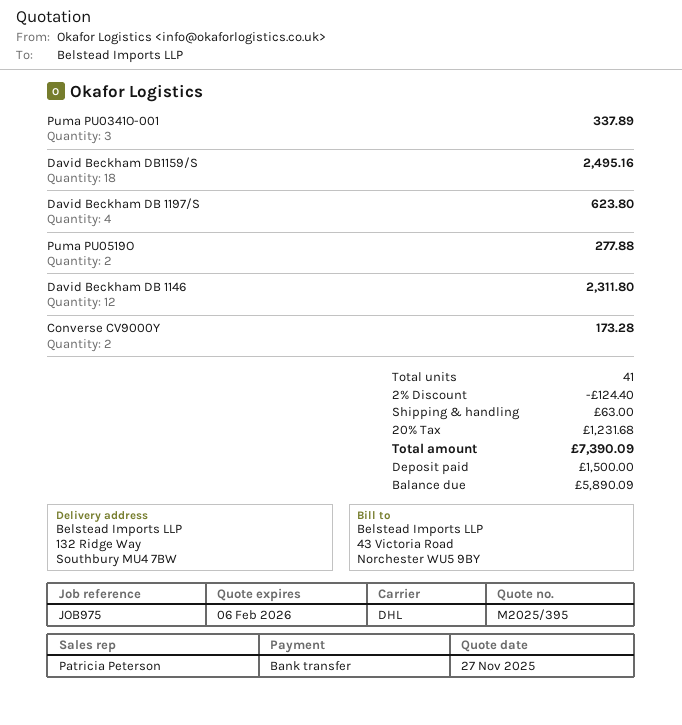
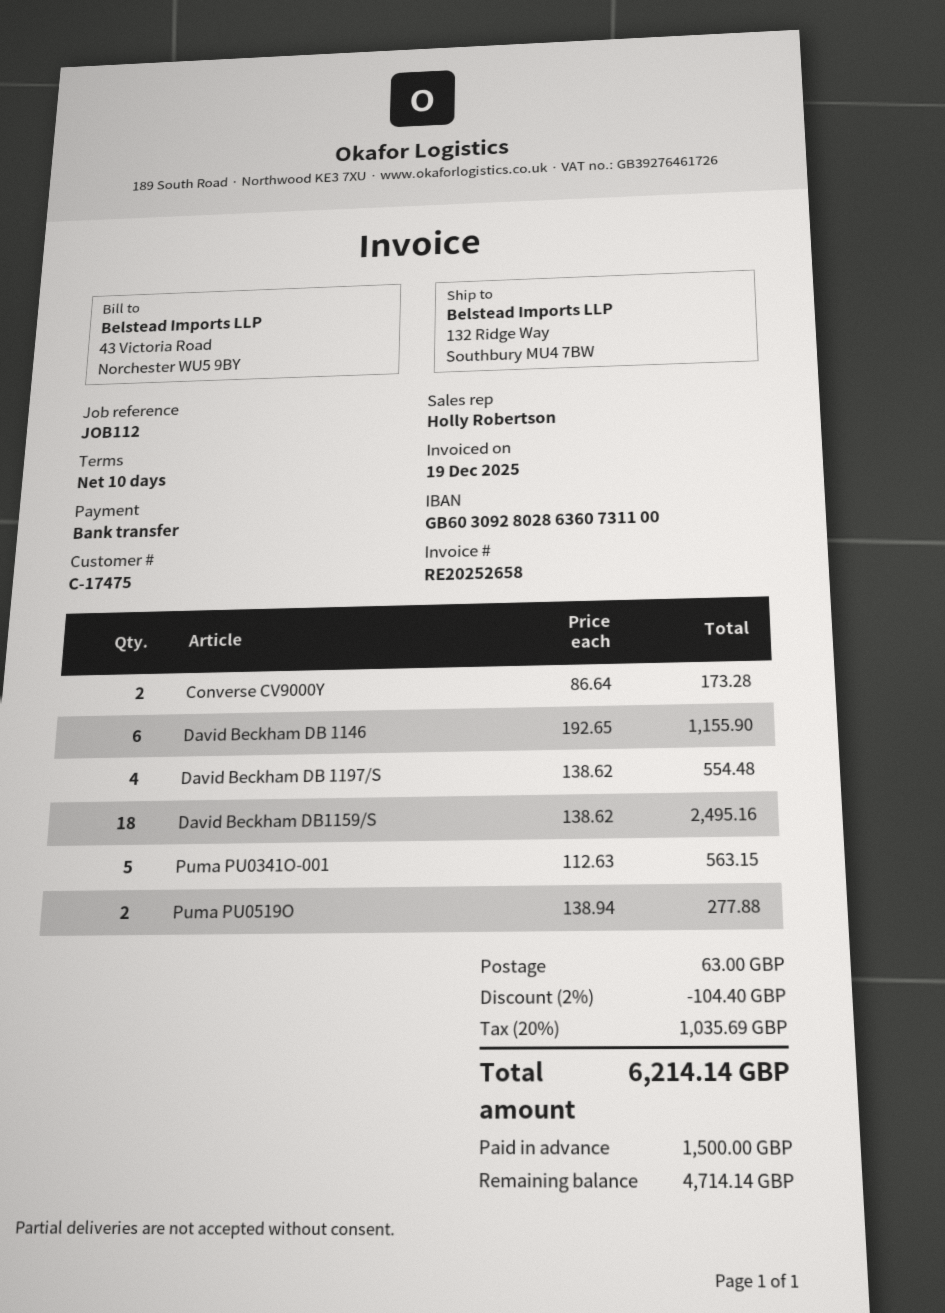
reference: JOB975 -> JOB112
sales rep: Patricia Peterson -> Holly Robertson
Puma PU0341O-001: 3 for 337.89 -> 5 for 563.15
David Beckham DB 1197/S: 4 for 623.80 -> 4 for 554.48
David Beckham DB 1146: 12 for 2311.80 -> 6 for 1155.90
discount: 2% = 124.40 -> 2% = 104.40
tax: 20% = 1231.68 -> 20% = 1035.69
total: 7390.09 -> 6214.14
balance: 5890.09 -> 4714.14

